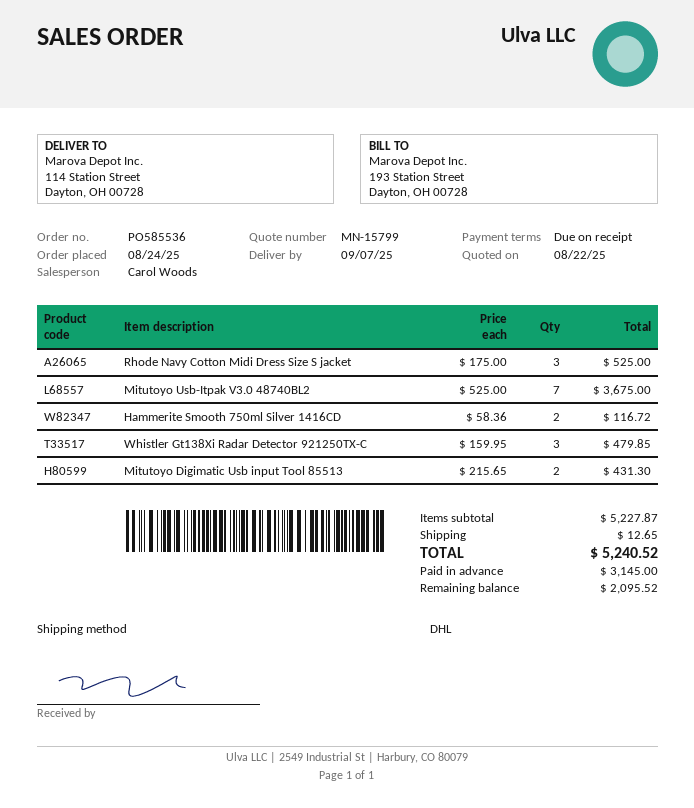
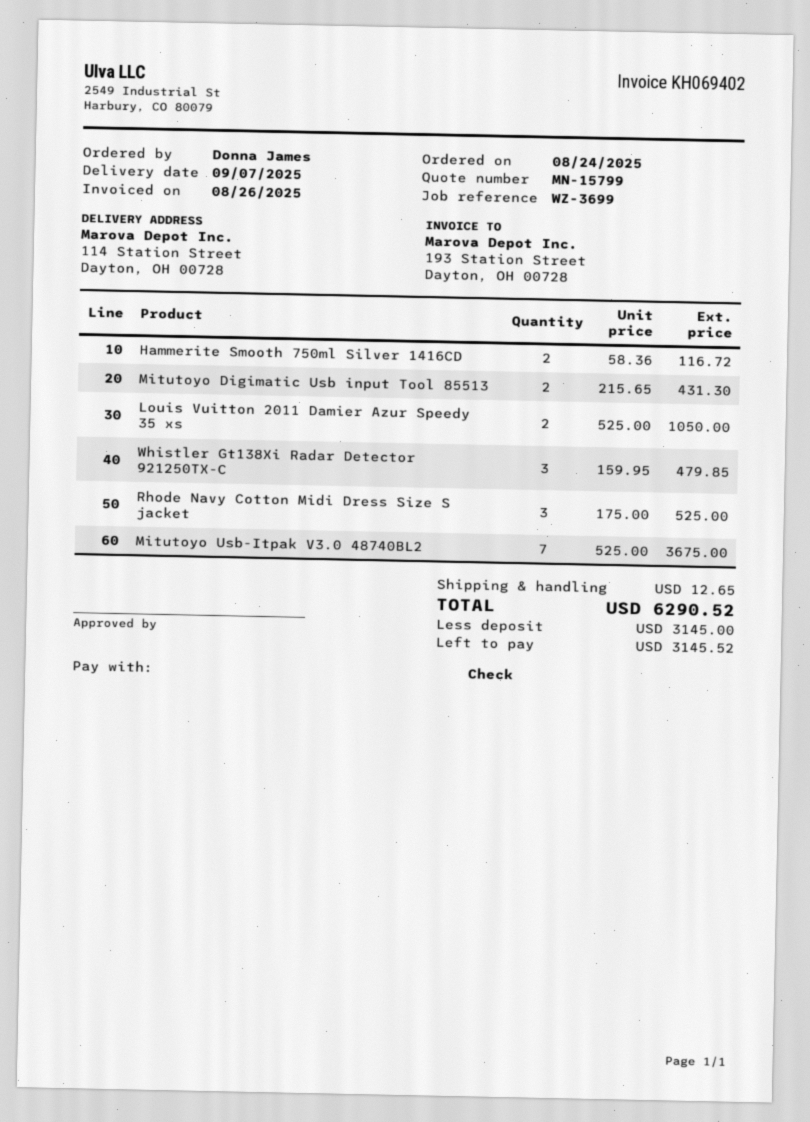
Louis Vuitton 2011 Damier Azur Speedy 35 xs: none -> 2 x 525.00 = 1050.00
total: 5240.52 -> 6290.52
balance: 2095.52 -> 3145.52

